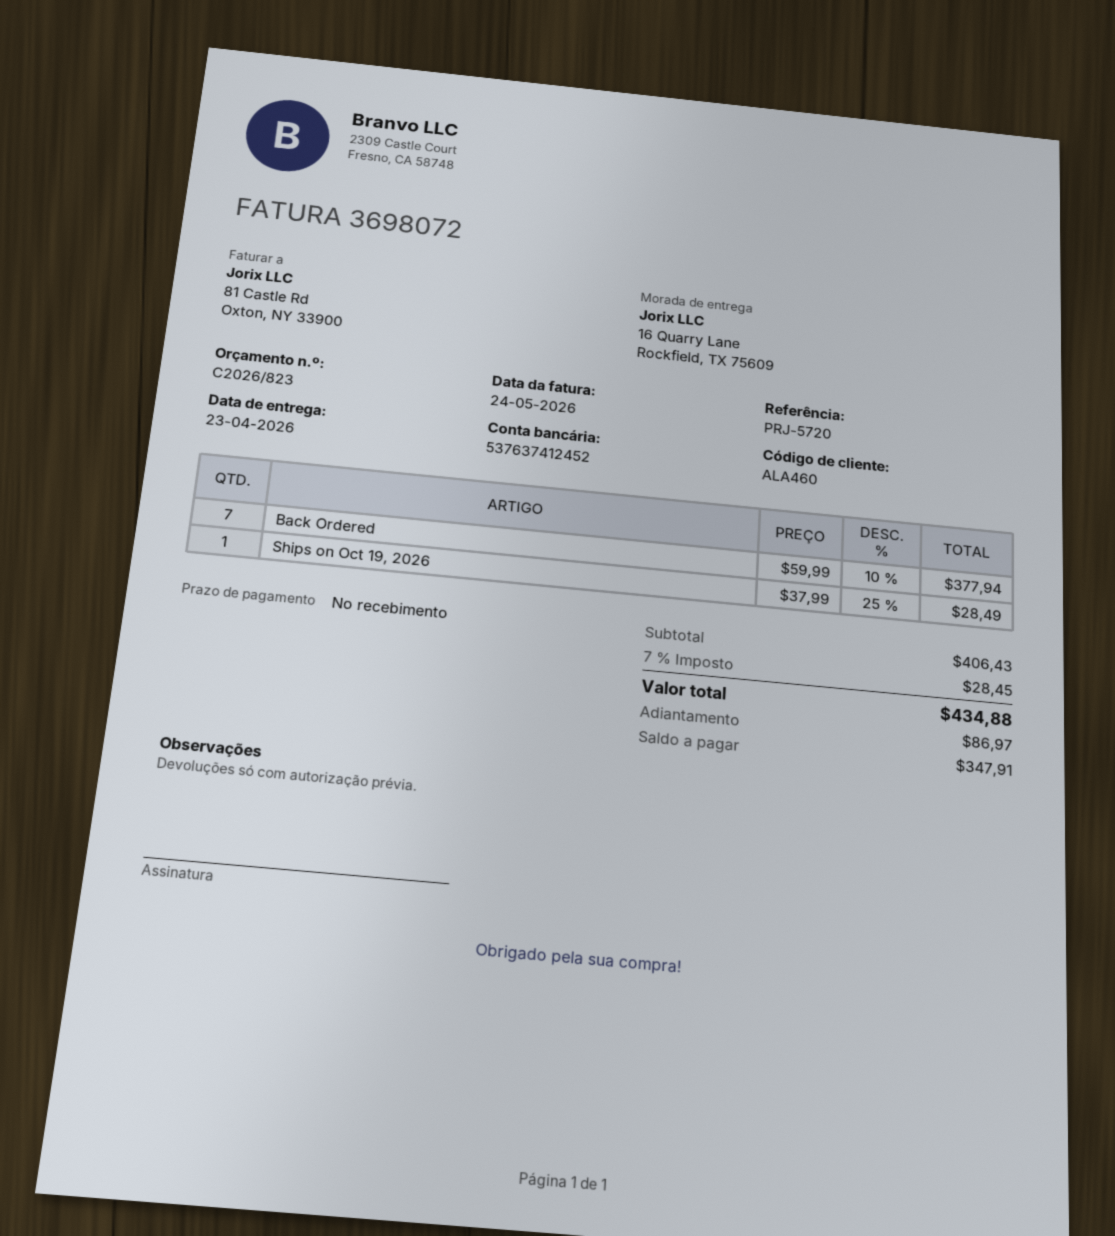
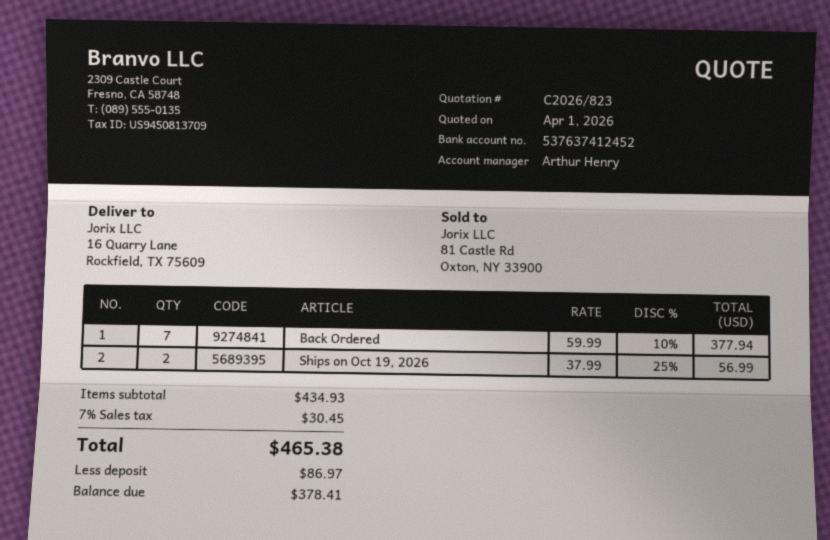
Ships on Oct 19, 2026: 1 x 37.99 - 25% = 28.49 -> 2 x 37.99 - 25% = 56.99
subtotal: 406.43 -> 434.93
tax: 7% = 28.45 -> 7% = 30.45
total: 434.88 -> 465.38
balance: 347.91 -> 378.41

